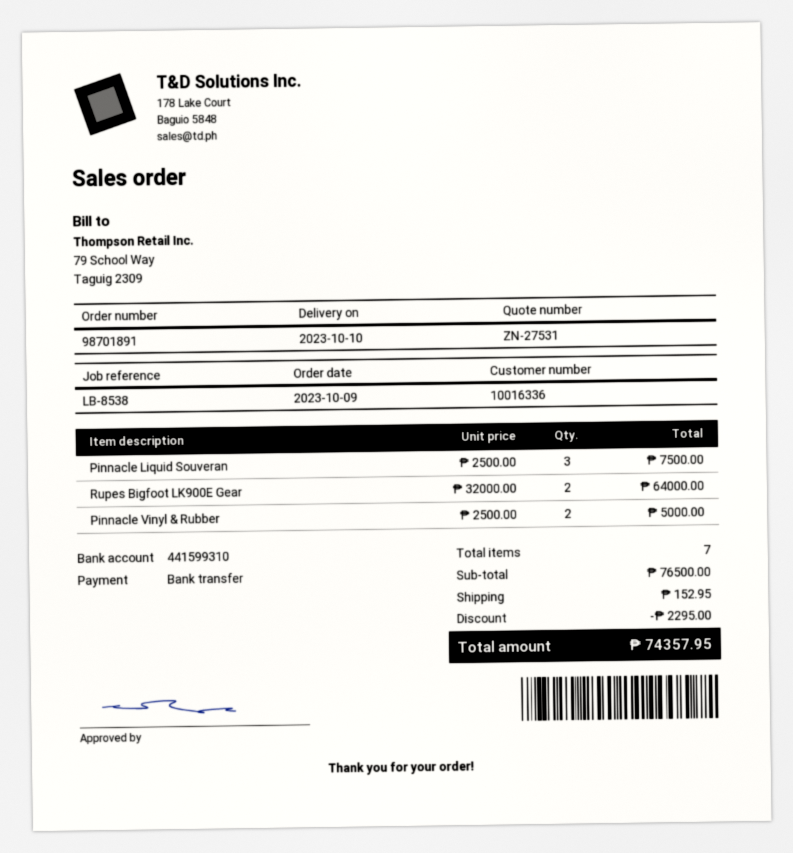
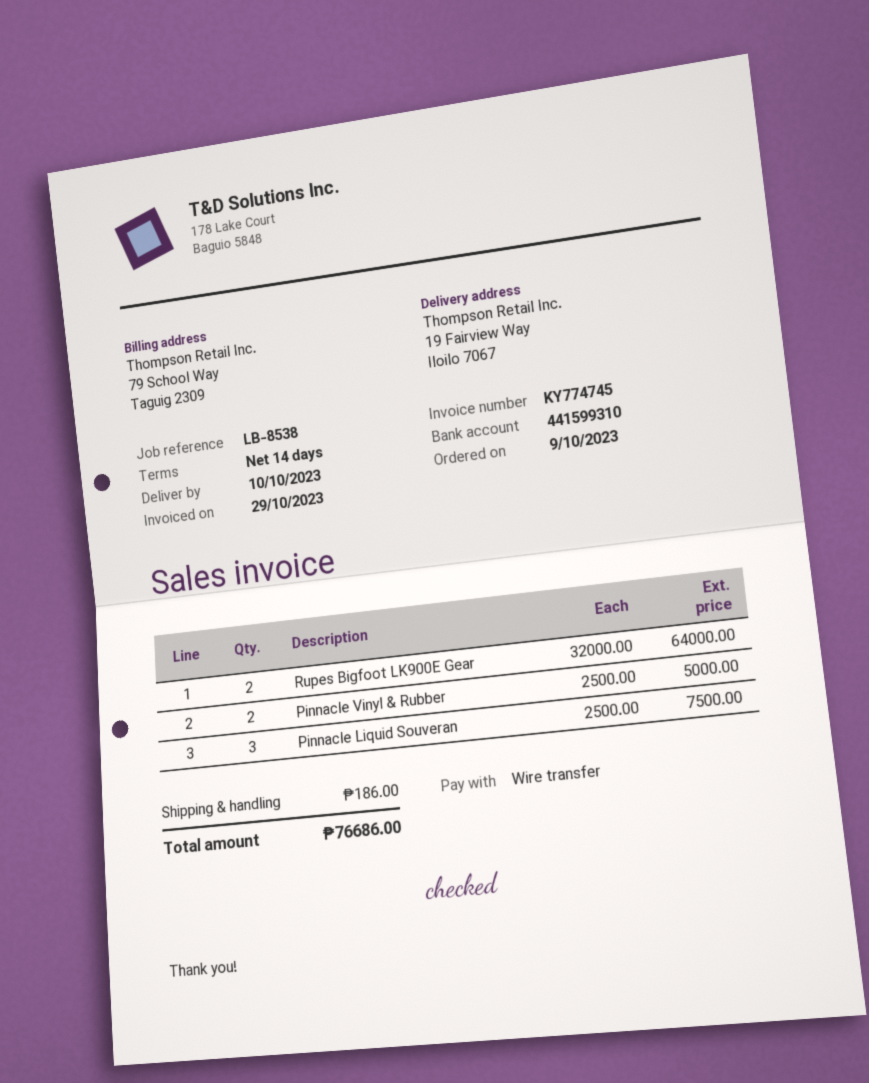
discount: 2295.00 -> none
shipping: 152.95 -> 186.00
total: 74357.95 -> 76686.00

